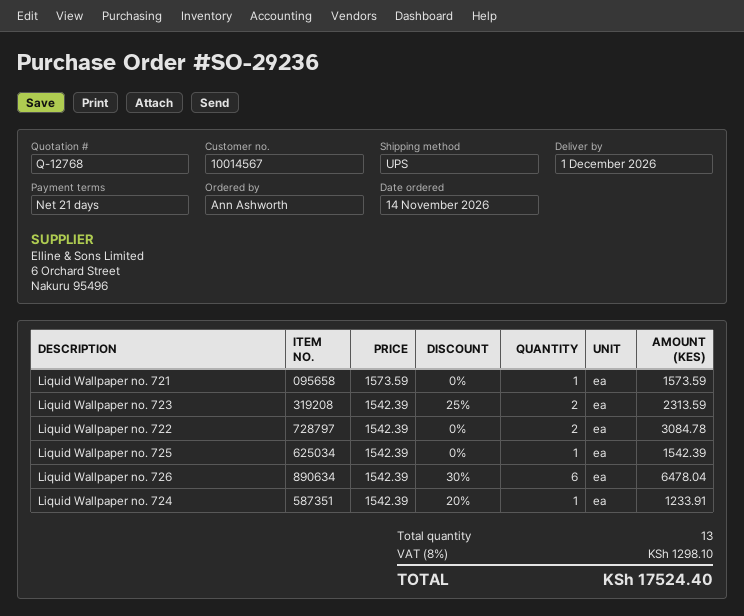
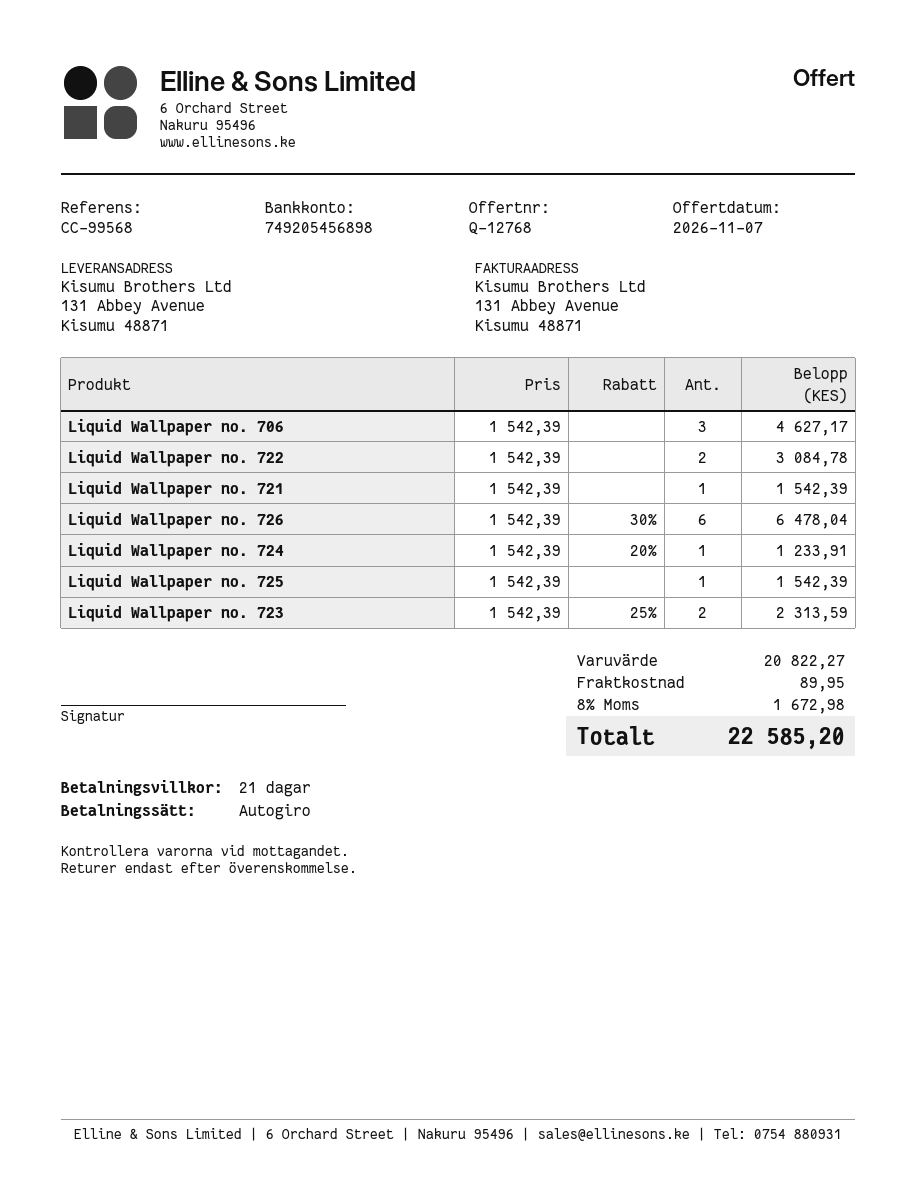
Liquid Wallpaper no. 721: 1 x 1573.59 = 1573.59 -> 1 x 1542.39 = 1542.39
Liquid Wallpaper no. 706: none -> 3 x 1542.39 = 4627.17
shipping: none -> 89.95
tax: 8% = 1298.10 -> 8% = 1672.98
total: 17524.40 -> 22585.20

